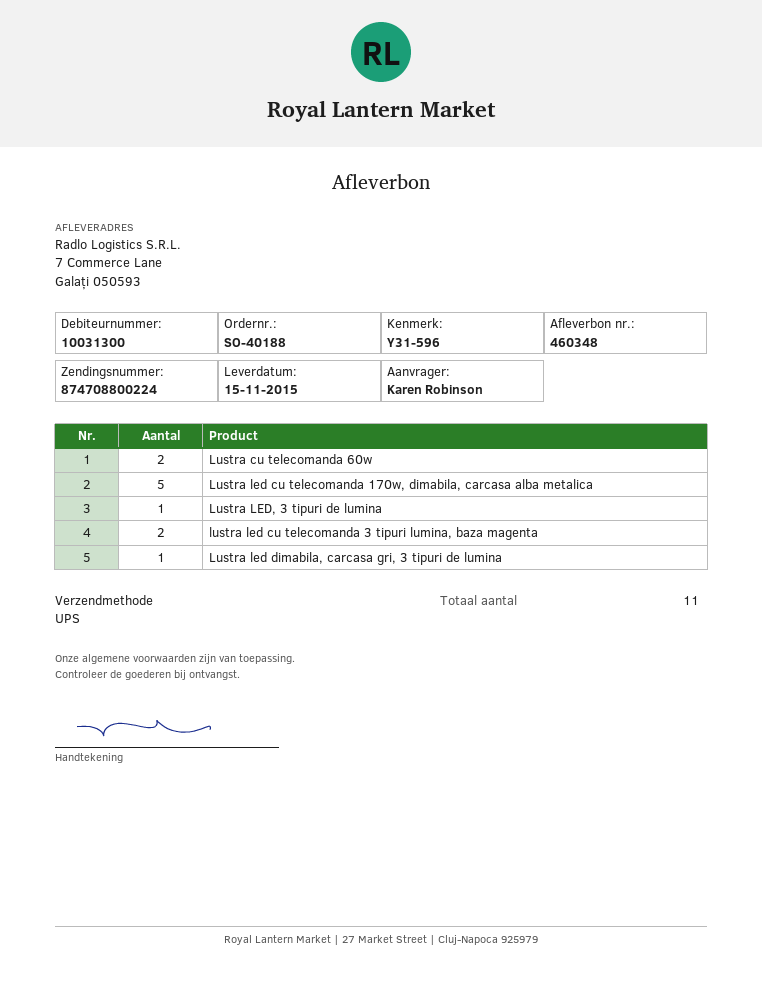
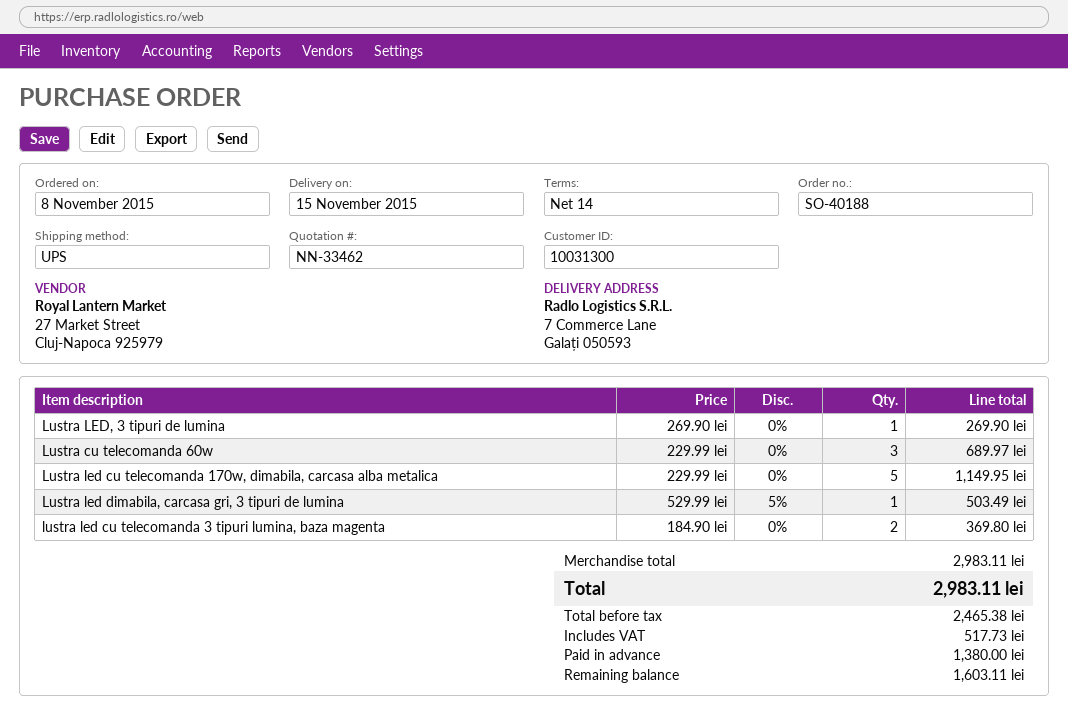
Lustra cu telecomanda 60w: 2 -> 3

